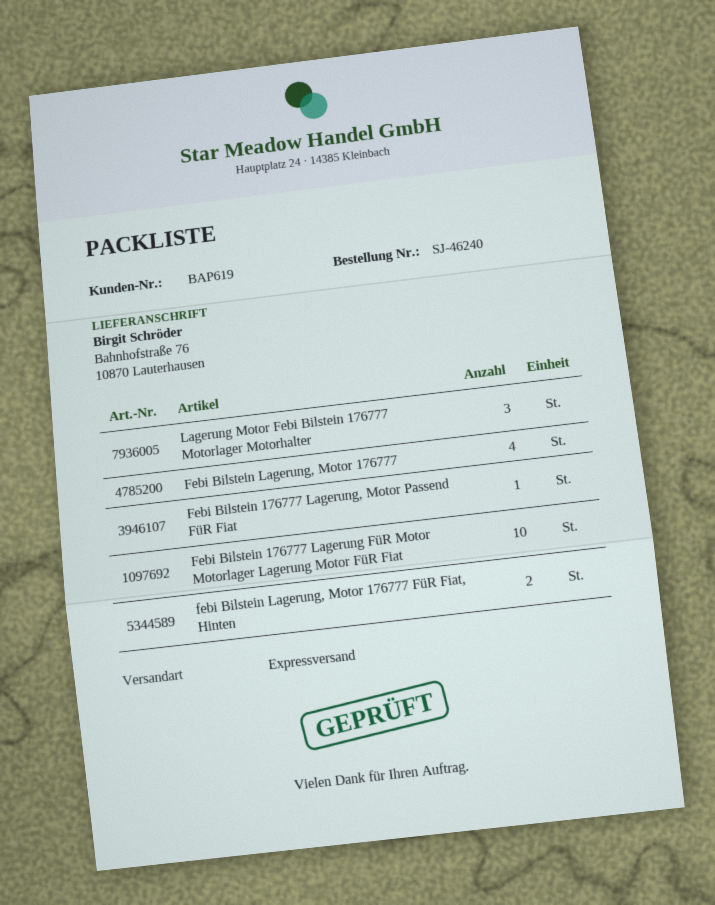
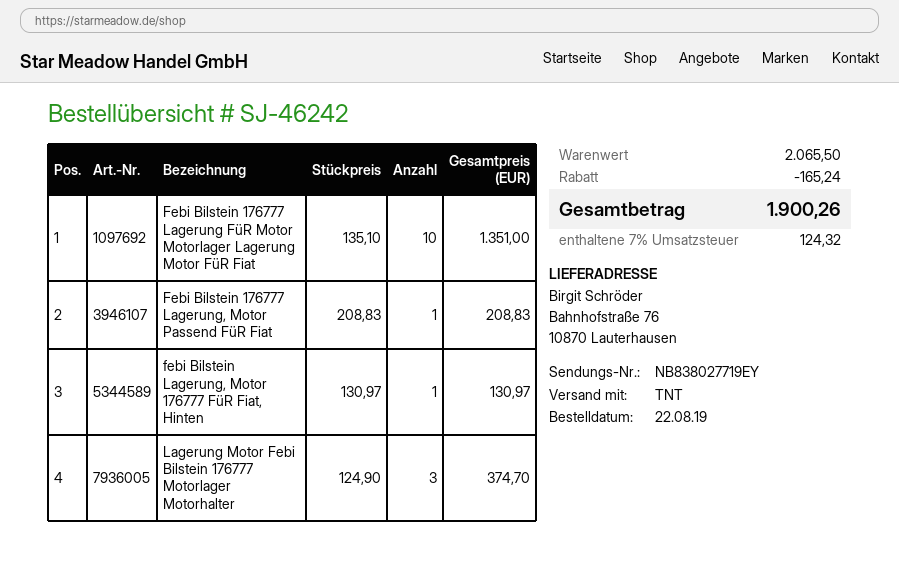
order number: SJ-46240 -> SJ-46242
shipping method: express -> TNT
Febi Bilstein Lagerung, Motor 176777: 4 -> none
febi Bilstein Lagerung, Motor 176777 FüR Fiat, Hinten: 2 -> 1

